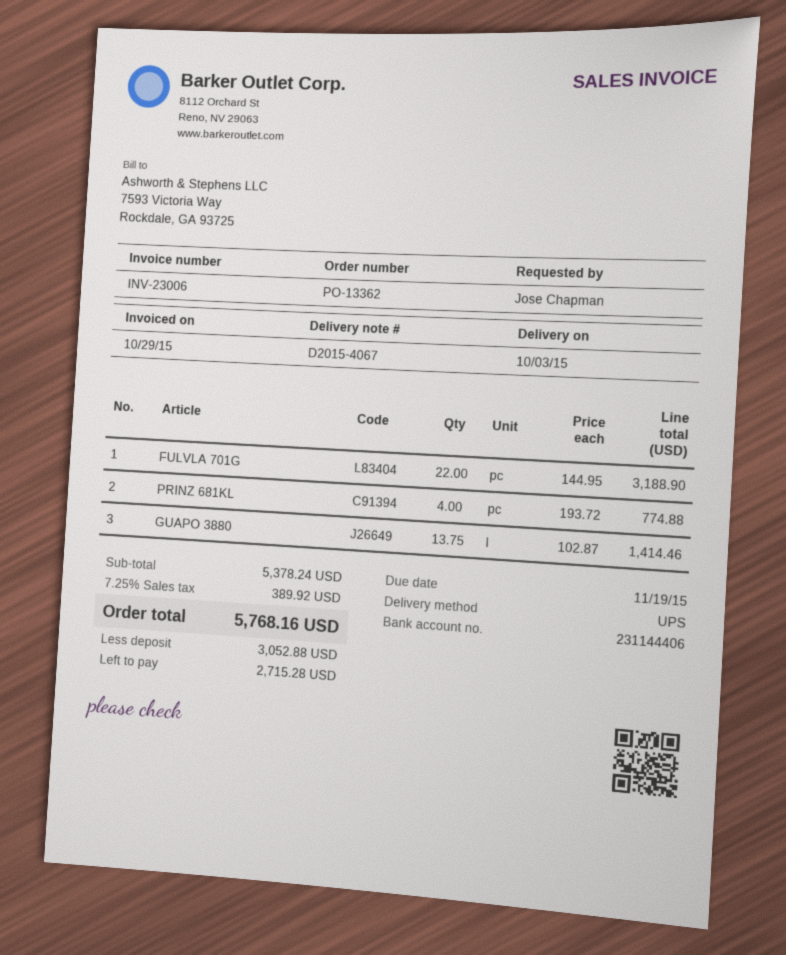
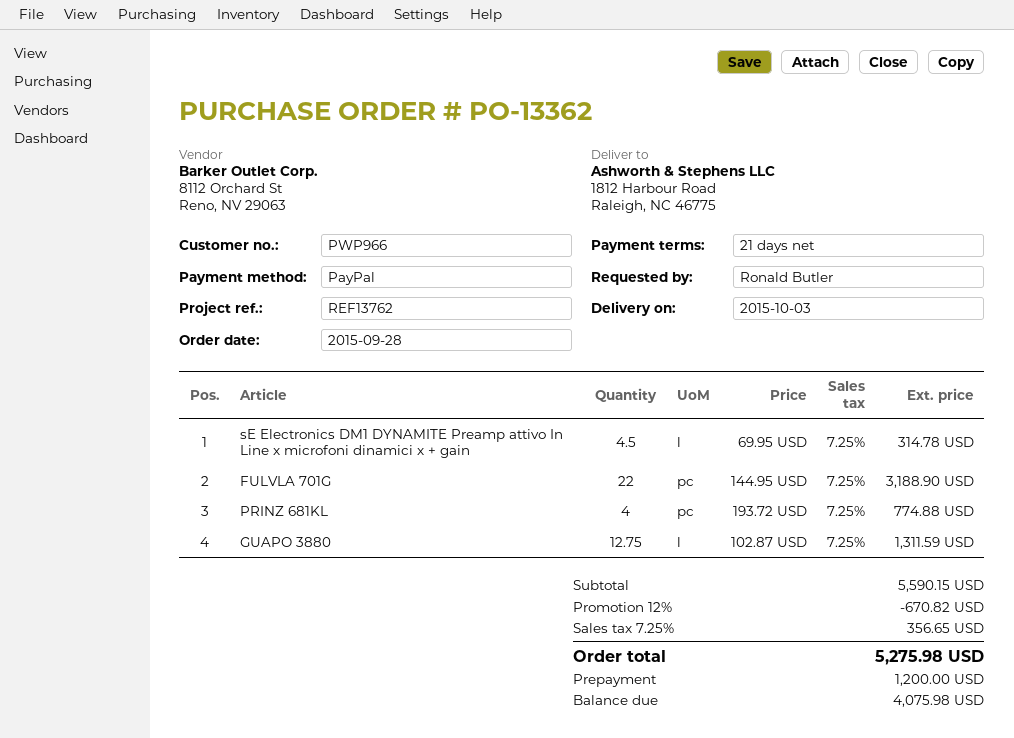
ordered by: Jose Chapman -> Ronald Butler
GUAPO 3880: 13.75 x 102.87 = 1414.46 -> 12.75 x 102.87 = 1311.59
sE Electronics DM1 DYNAMITE Preamp attivo In Line x microfoni dinamici x + gain: none -> 4.5 x 69.95 = 314.78
subtotal: 5378.24 -> 5590.15
discount: none -> 12% = 670.82
tax: 7.25% = 389.92 -> 7.25% = 356.65
total: 5768.16 -> 5275.98
deposit: 3052.88 -> 1200.00
balance: 2715.28 -> 4075.98

